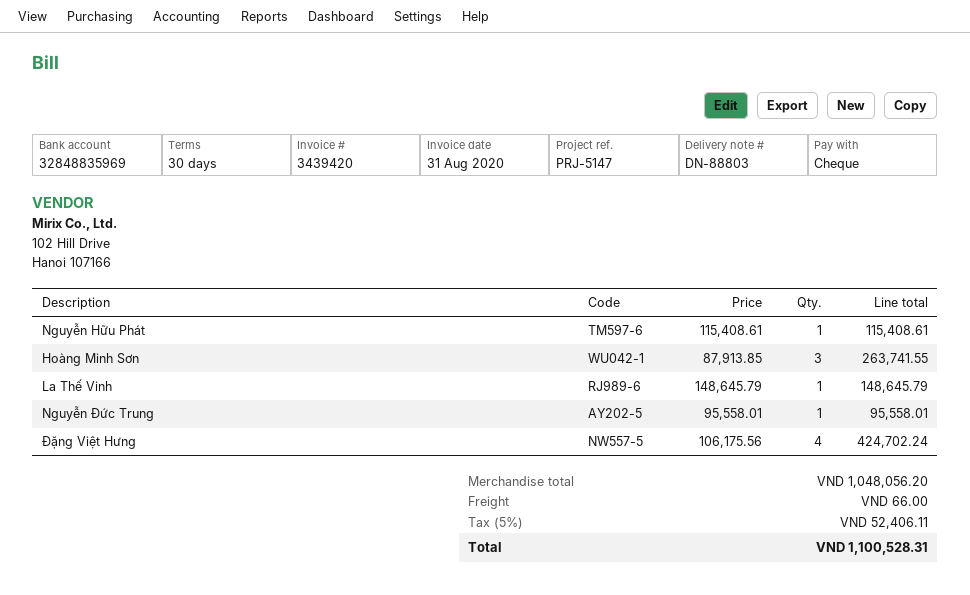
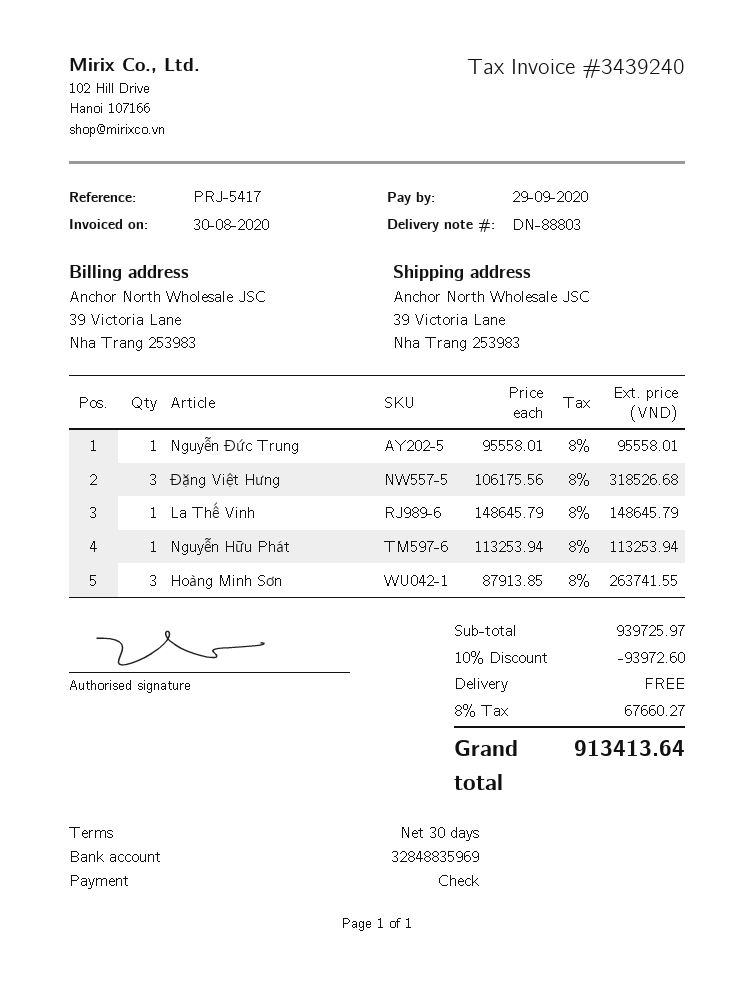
invoice number: 3439420 -> 3439240
invoice date: 2020-08-31 -> 2020-08-30
reference: PRJ-5147 -> PRJ-5417
Nguyễn Hữu Phát: 1 x 115408.61 = 115408.61 -> 1 x 113253.94 = 113253.94
Đặng Việt Hưng: 4 x 106175.56 = 424702.24 -> 3 x 106175.56 = 318526.68
subtotal: 1048056.20 -> 939725.97
discount: none -> 10% = 93972.60
shipping: 66.00 -> 0.00
tax: 5% = 52406.11 -> 8% = 67660.27
total: 1100528.31 -> 913413.64

